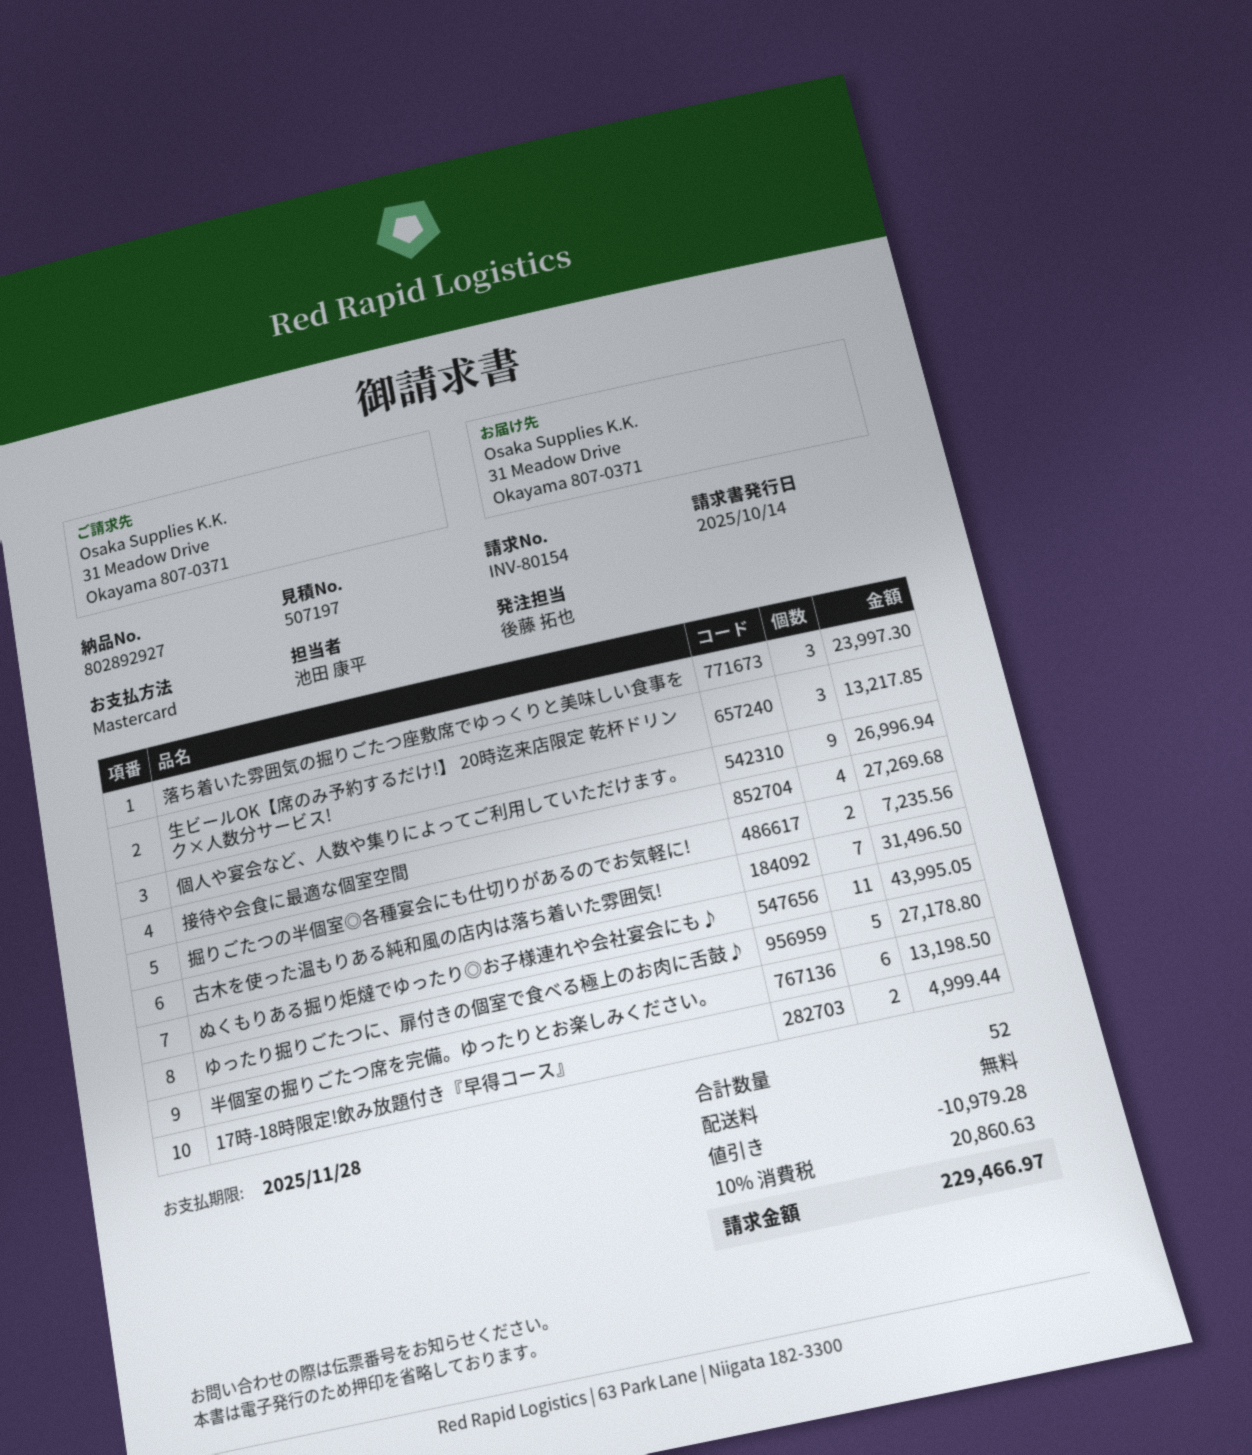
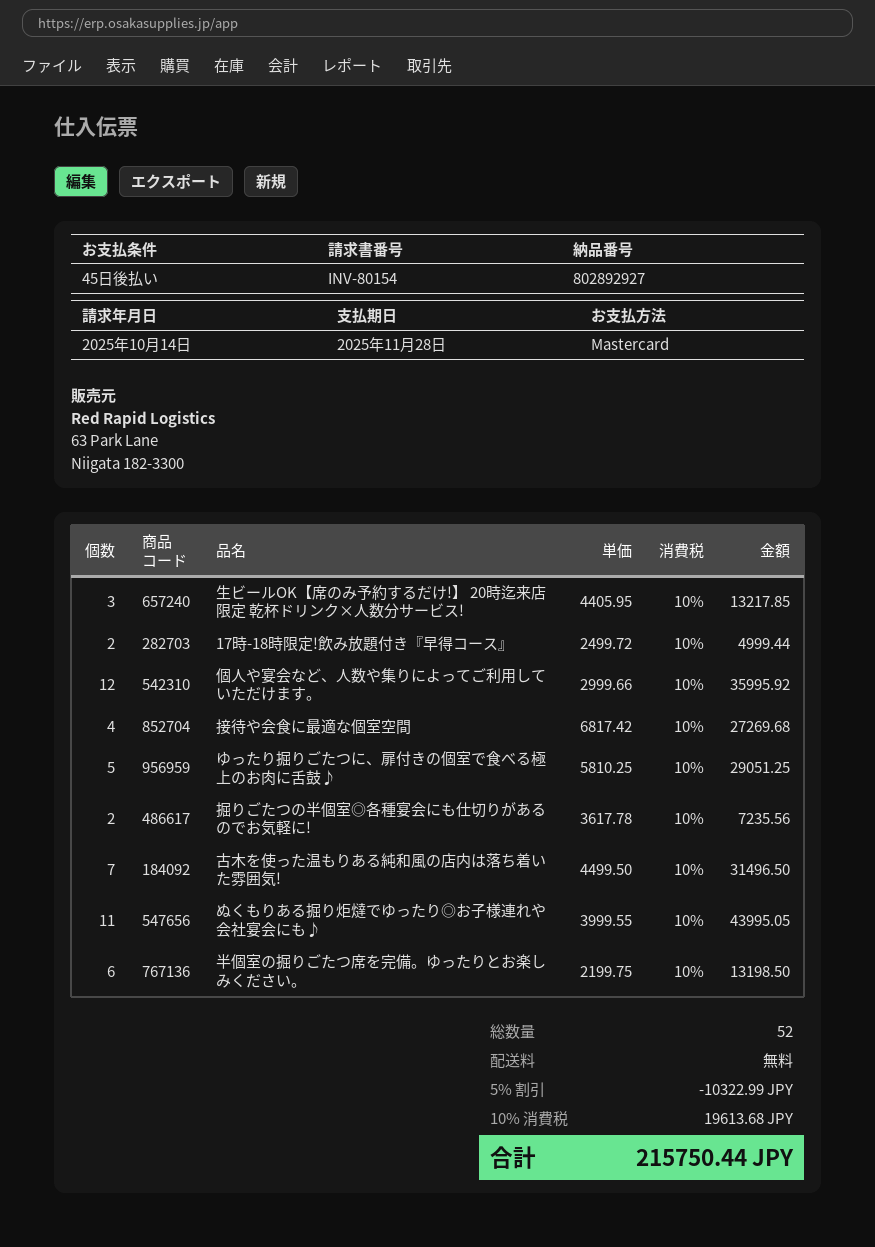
落ち着いた雰囲気の掘りごたつ座敷席でゆっくりと美味しい食事を: 3 for 23997.30 -> none
個人や宴会など、人数や集りによってご利用していただけます。: 9 for 26996.94 -> 12 for 35995.92
ゆったり掘りごたつに、扉付きの個室で食べる極上のお肉に舌鼓♪: 5 for 27178.80 -> 5 for 29051.25
discount: 10979.28 -> 10322.99
tax: 10% = 20860.63 -> 10% = 19613.68
total: 229466.97 -> 215750.44

